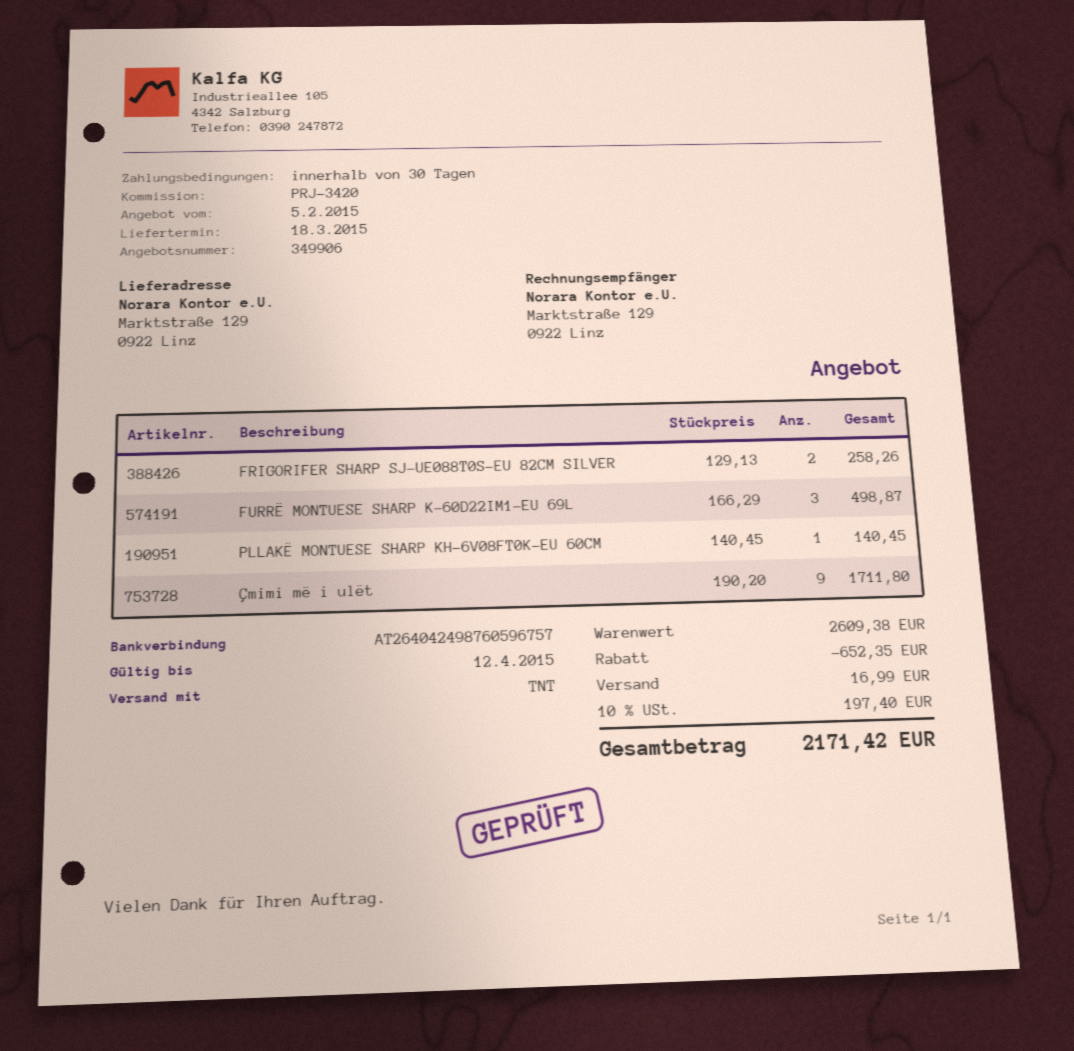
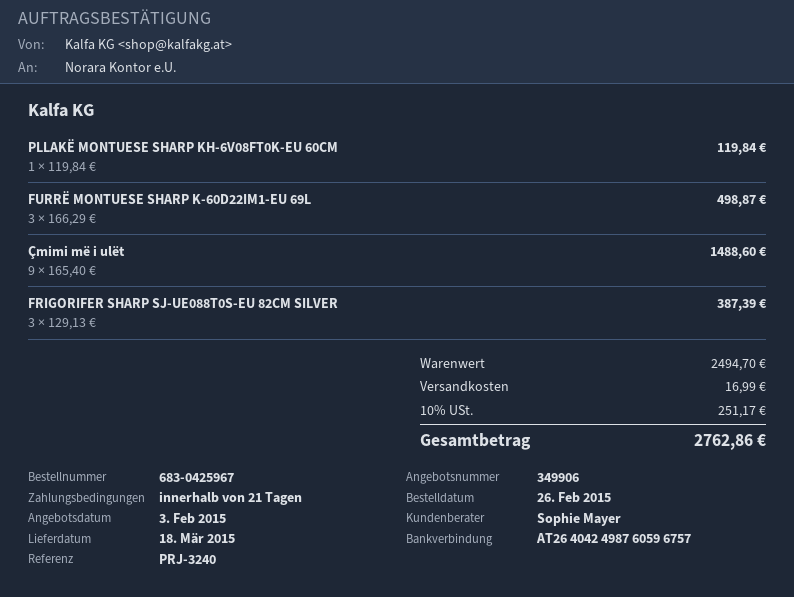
quote date: 2015-02-05 -> 2015-02-03
payment terms: 30 days -> 21 days
reference: PRJ-3420 -> PRJ-3240
FRIGORIFER SHARP SJ-UE088T0S-EU 82CM SILVER: 2 x 129.13 = 258.26 -> 3 x 129.13 = 387.39
PLLAKË MONTUESE SHARP KH-6V08FT0K-EU 60CM: 1 x 140.45 = 140.45 -> 1 x 119.84 = 119.84
Çmimi më i ulët: 9 x 190.20 = 1711.80 -> 9 x 165.40 = 1488.60
subtotal: 2609.38 -> 2494.70
discount: 652.35 -> none
tax: 10% = 197.40 -> 10% = 251.17
total: 2171.42 -> 2762.86

